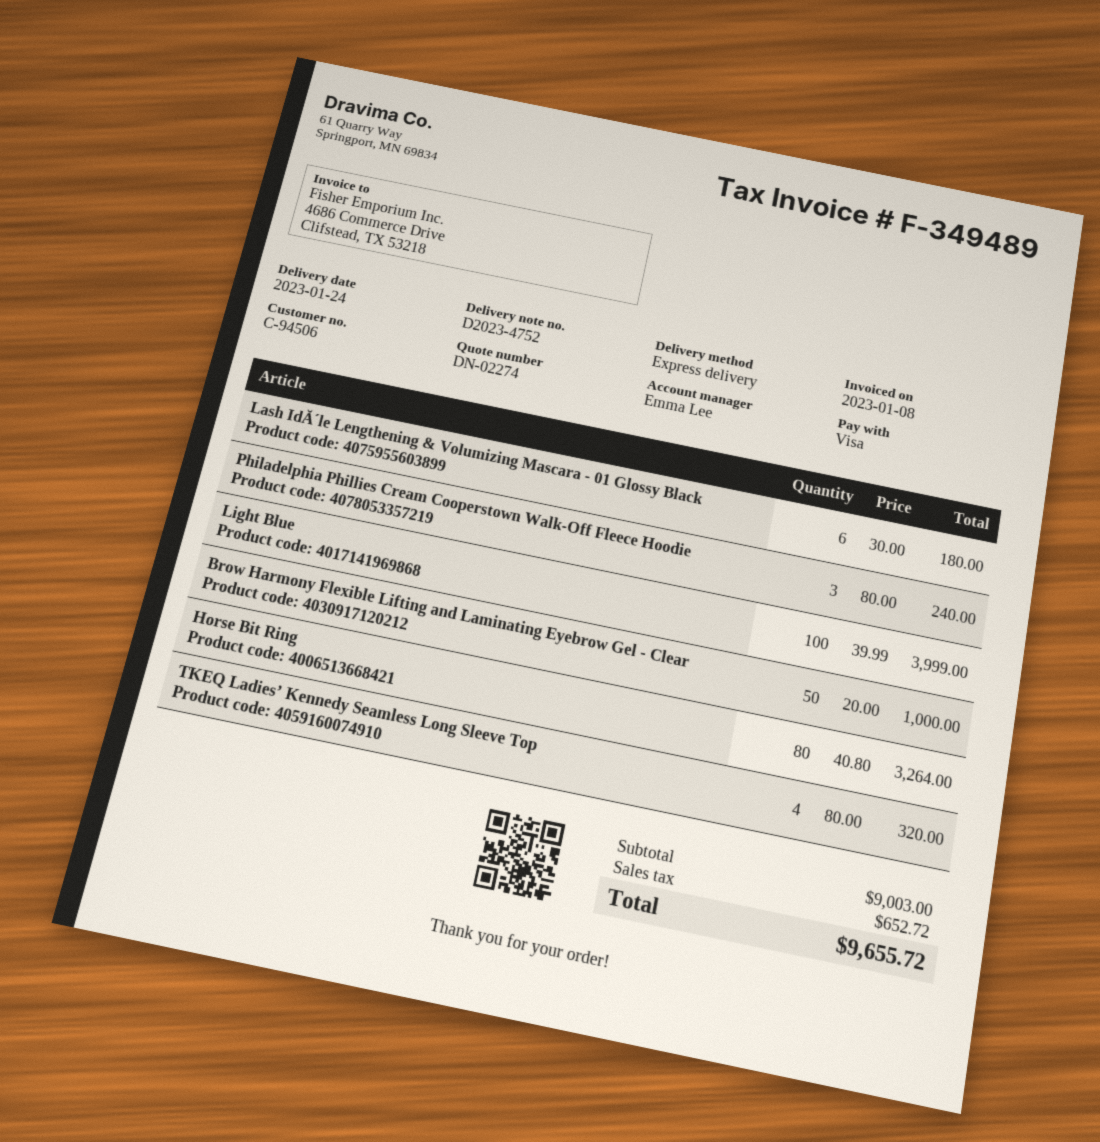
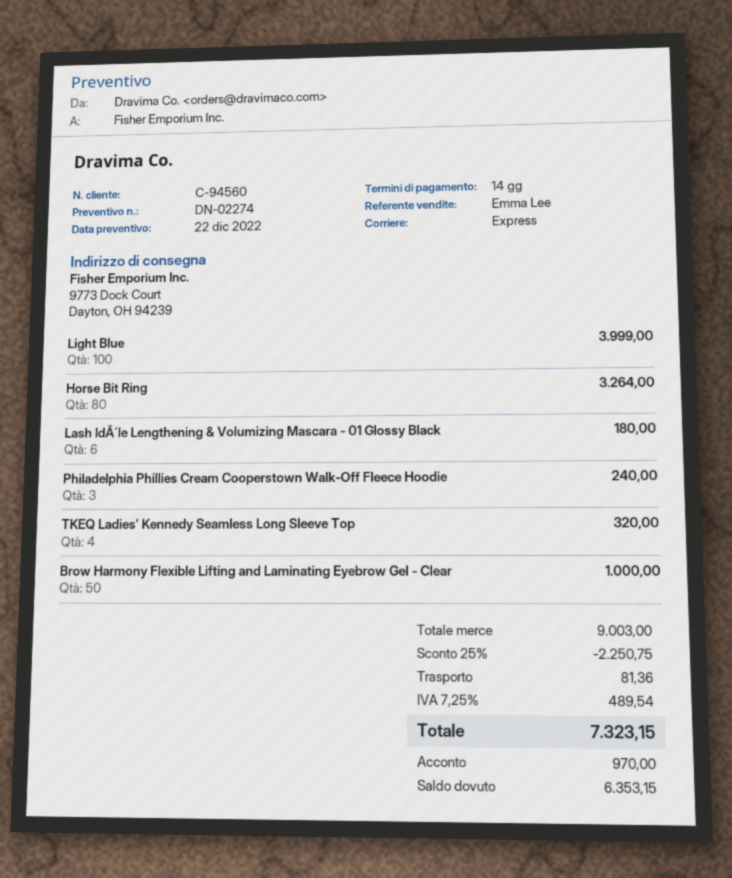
customer number: C-94506 -> C-94560
discount: none -> 25% = 2250.75
shipping: none -> 81.36
tax: 652.72 -> 489.54
total: 9655.72 -> 7323.15

